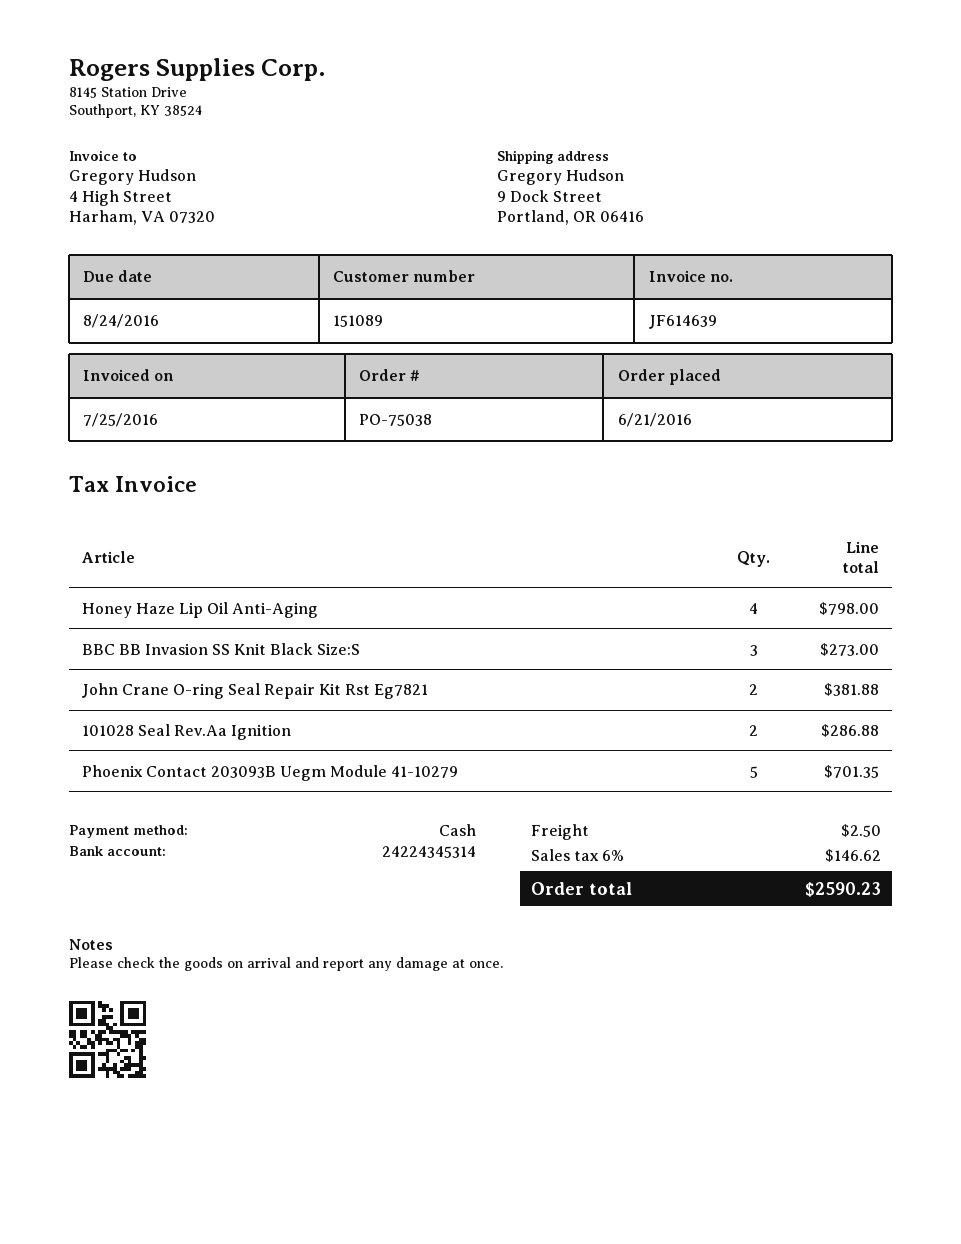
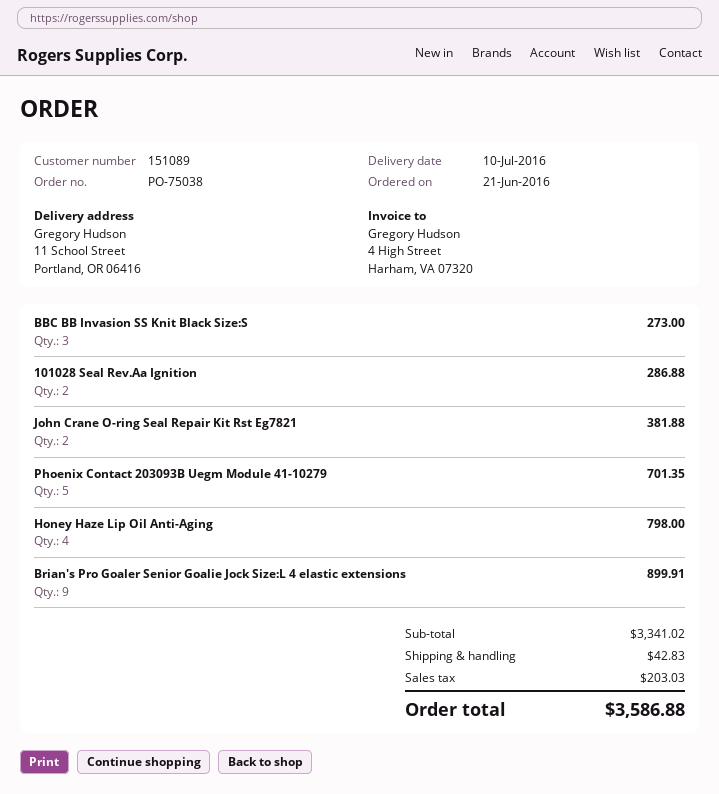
ship to: 9 Dock Street, Portland, OR 06416 -> 11 School Street, Portland, OR 06416
Brian's Pro Goaler Senior Goalie Jock Size:L 4 elastic extensions: none -> 9 for 899.91
shipping: 2.50 -> 42.83
tax: 146.62 -> 203.03
total: 2590.23 -> 3586.88

